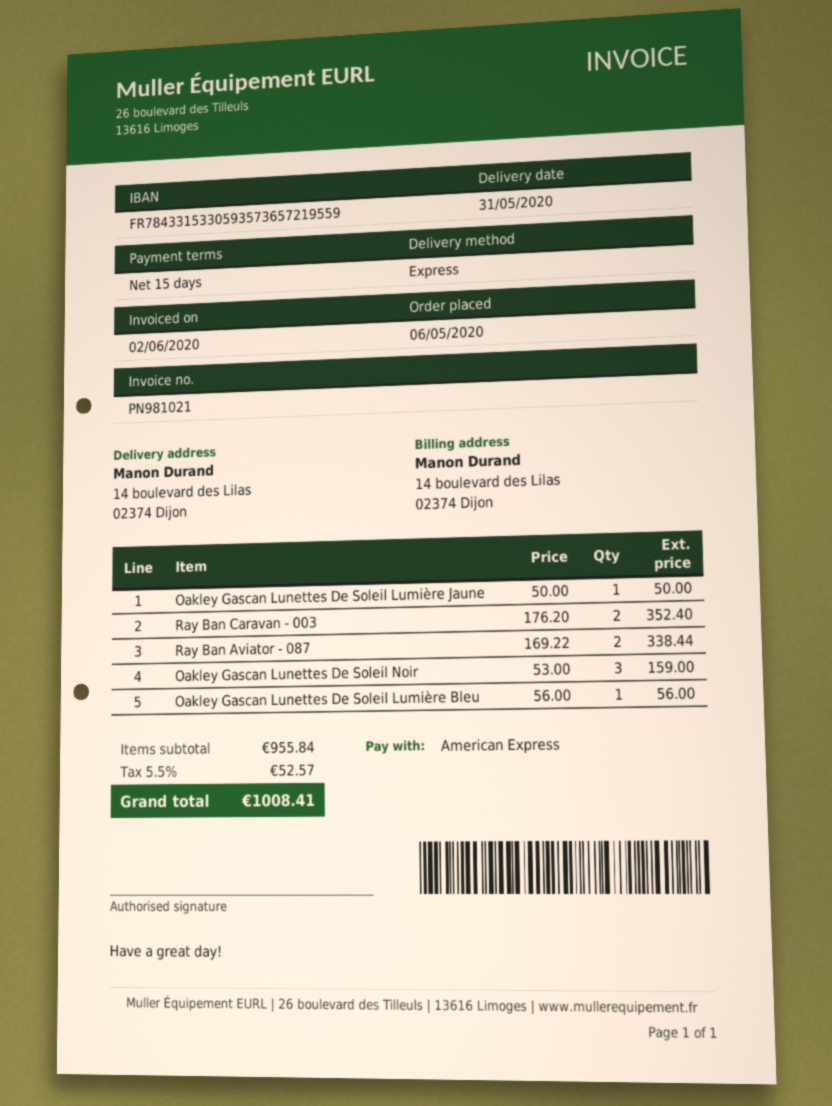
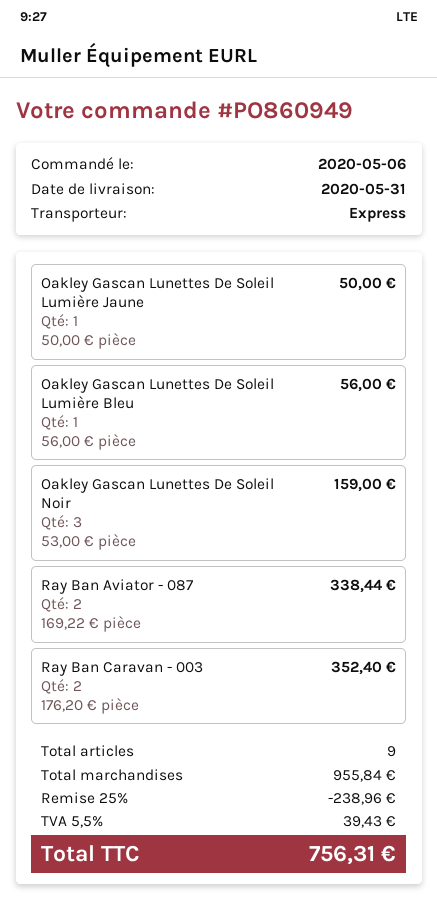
discount: none -> 25% = 238.96
tax: 5.5% = 52.57 -> 5.5% = 39.43
total: 1008.41 -> 756.31

